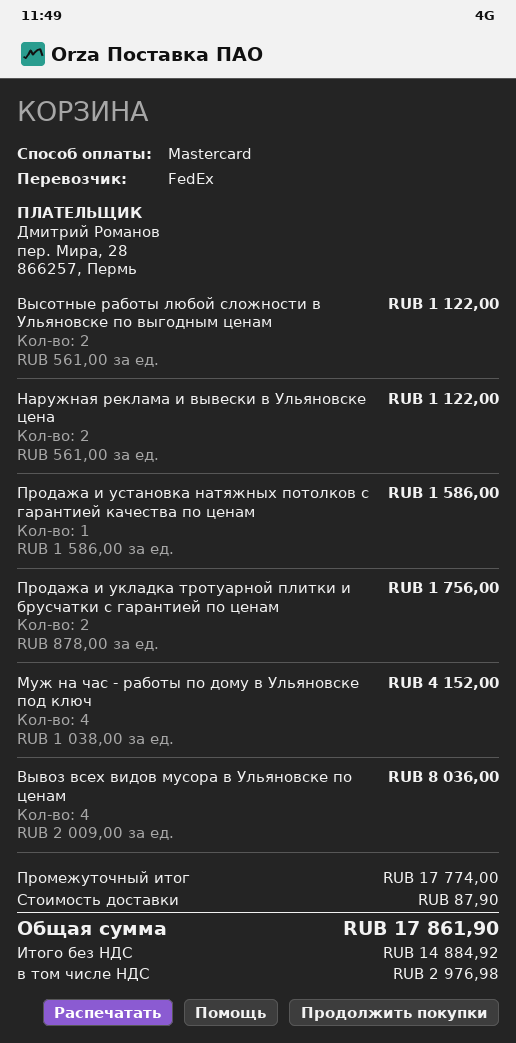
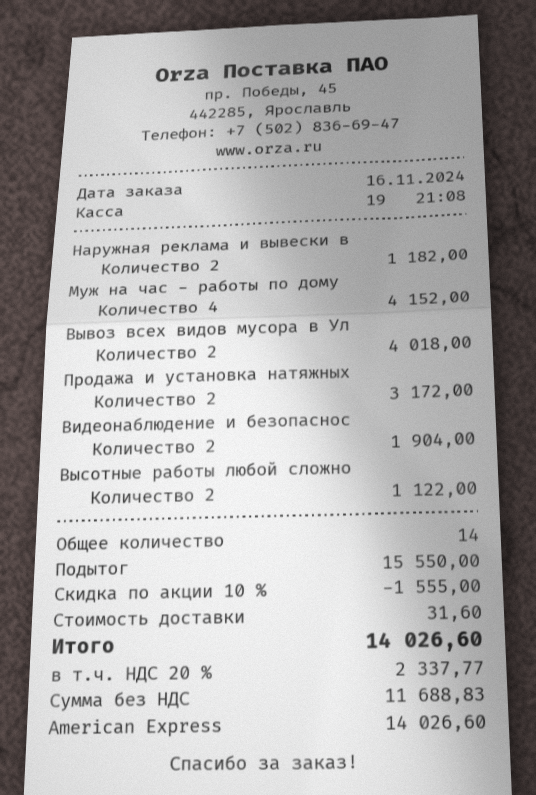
payment method: Mastercard -> American Express
Наружная реклама и вывески в Ульяновске цена: 2 for 1122.00 -> 2 for 1182.00
Продажа и установка натяжных потолков с гарантией качества по ценам: 1 for 1586.00 -> 2 for 3172.00
Продажа и укладка тротуарной плитки и брусчатки с гарантией по ценам: 2 for 1756.00 -> none
Вывоз всех видов мусора в Ульяновске по ценам: 4 for 8036.00 -> 2 for 4018.00
Видеонаблюдение и безопаснос: none -> 2 for 1904.00
subtotal: 17774.00 -> 15550.00
discount: none -> 10% = 1555.00
shipping: 87.90 -> 31.60
net: 14884.92 -> 11688.83
tax: 2976.98 -> 2337.77
total: 17861.90 -> 14026.60

